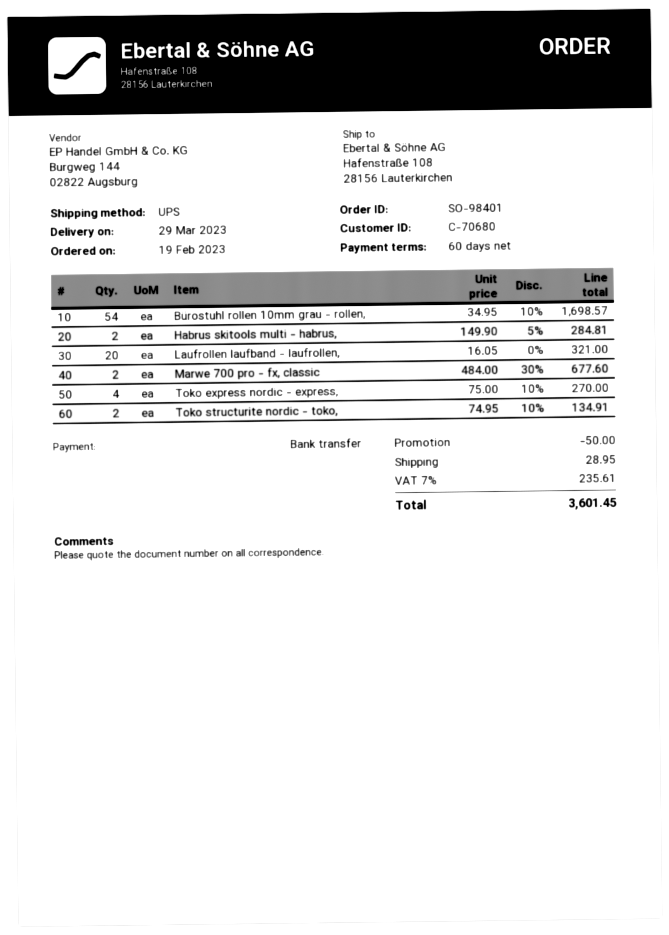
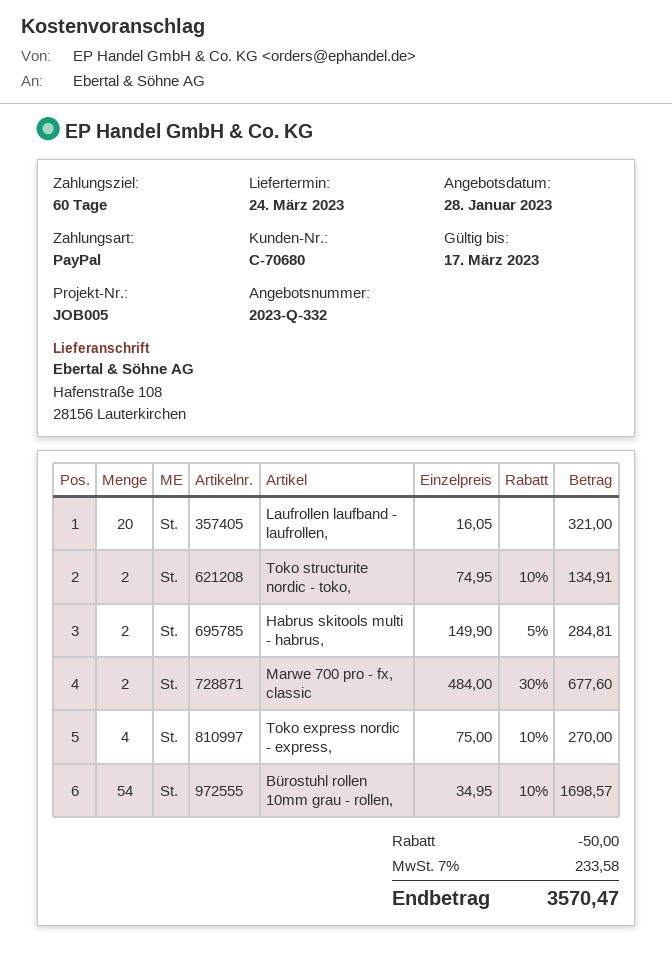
delivery date: 2023-03-29 -> 2023-03-24
payment method: bank transfer -> PayPal
shipping: 28.95 -> none
tax: 7% = 235.61 -> 7% = 233.58
total: 3601.45 -> 3570.47

